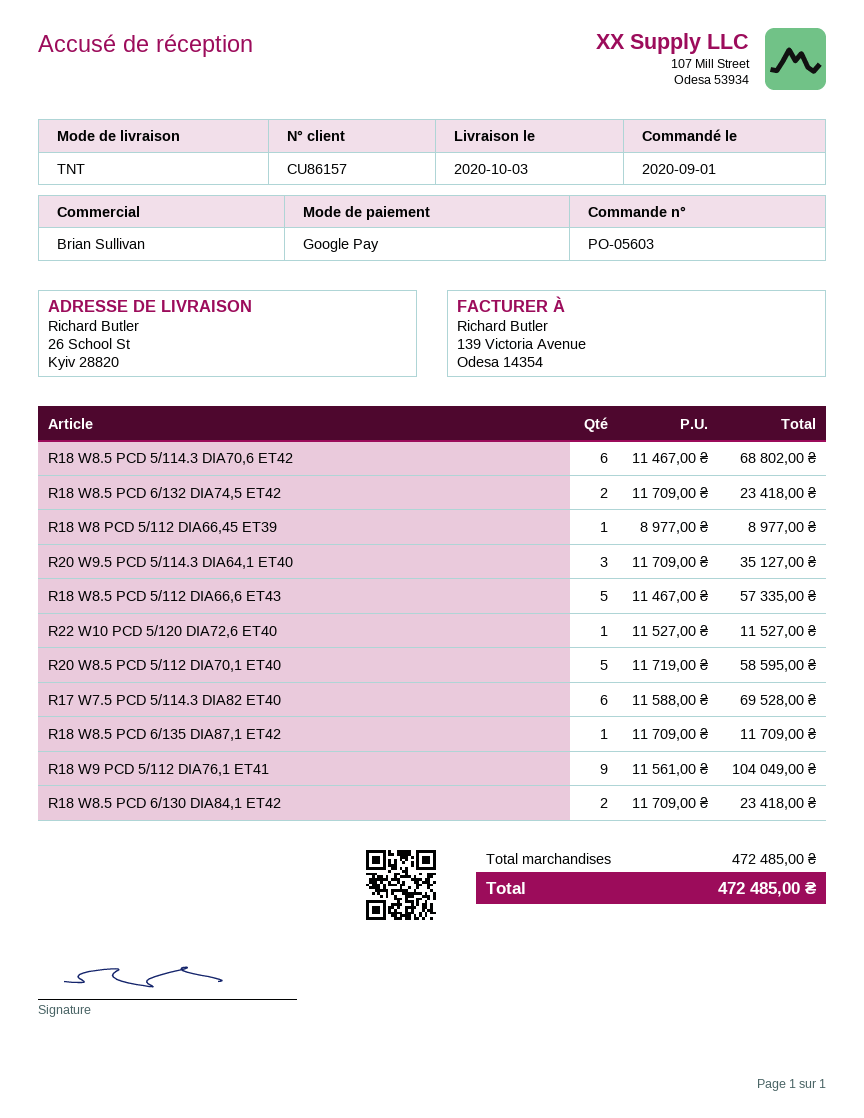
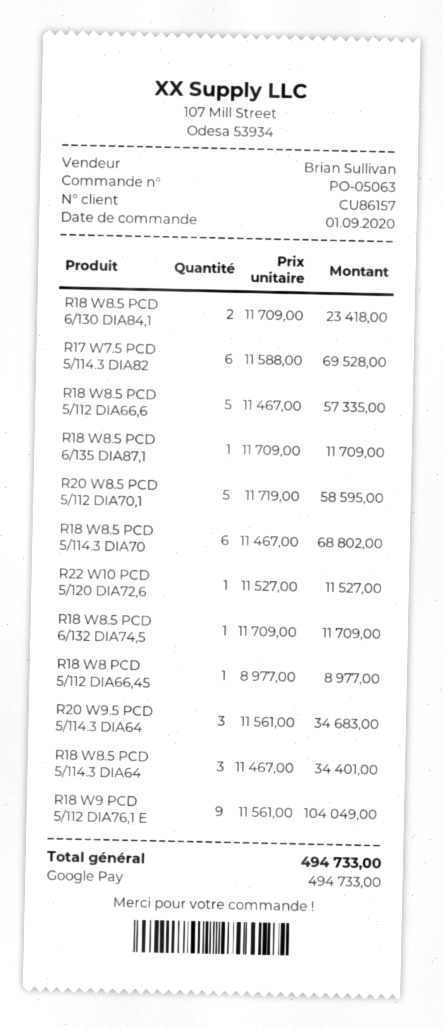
order number: PO-05603 -> PO-05063
R18 W8.5 PCD 6/132 DIA74,5 ET42: 2 x 11709.00 = 23418.00 -> 1 x 11709.00 = 11709.00
R20 W9.5 PCD 5/114.3 DIA64,1 ET40: 3 x 11709.00 = 35127.00 -> 3 x 11561.00 = 34683.00
R18 W8.5 PCD 5/114.3 DIA64: none -> 3 x 11467.00 = 34401.00
total: 472485.00 -> 494733.00

